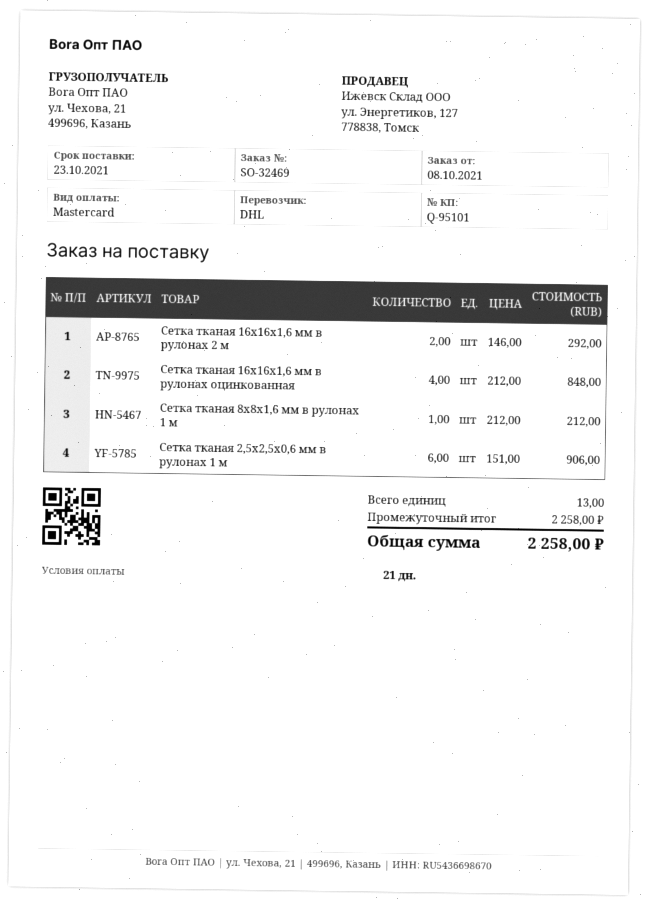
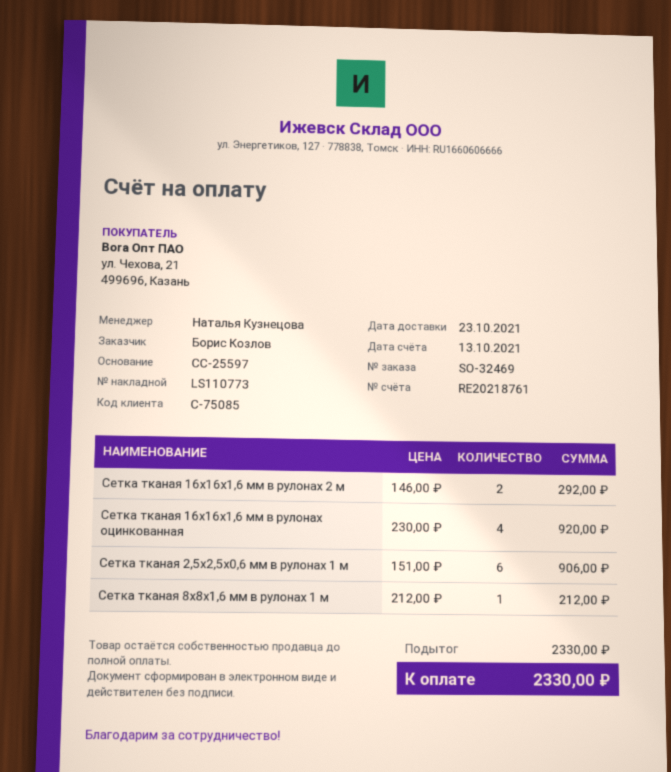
Сетка тканая 16х16х1,6 мм в рулонах оцинкованная: 4 x 212.00 = 848.00 -> 4 x 230.00 = 920.00
subtotal: 2258.00 -> 2330.00
total: 2258.00 -> 2330.00

